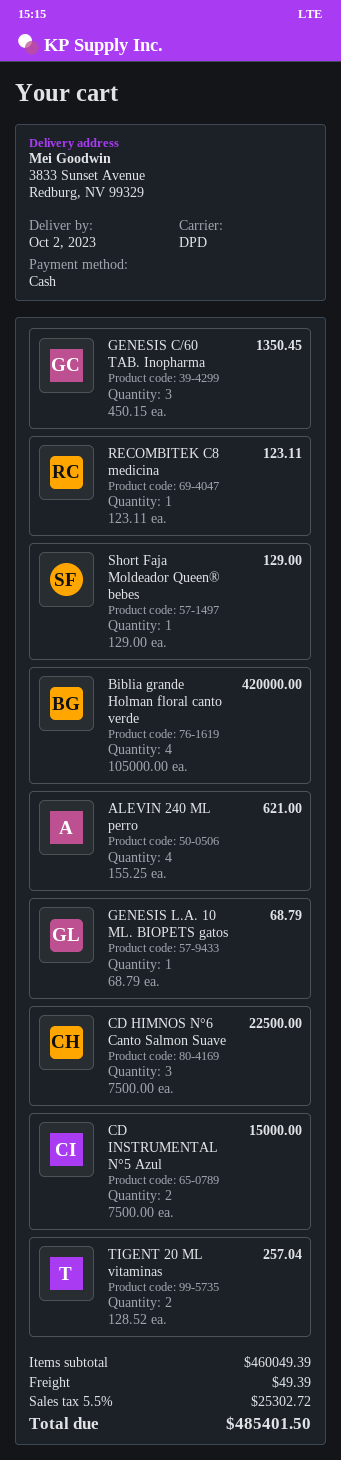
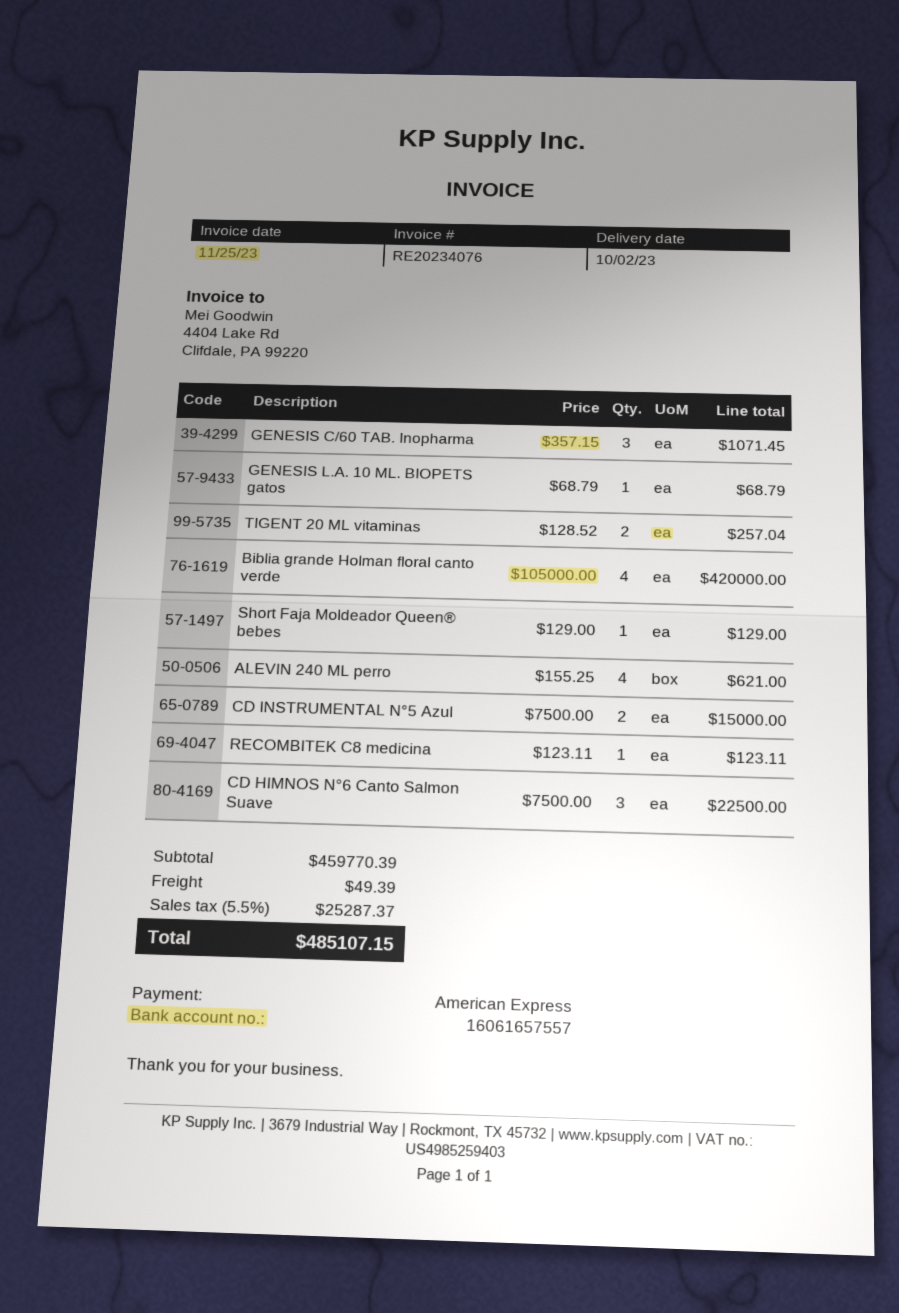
payment method: cash -> American Express
GENESIS C/60 TAB. Inopharma: 3 x 450.15 = 1350.45 -> 3 x 357.15 = 1071.45
subtotal: 460049.39 -> 459770.39
tax: 5.5% = 25302.72 -> 5.5% = 25287.37
total: 485401.50 -> 485107.15

